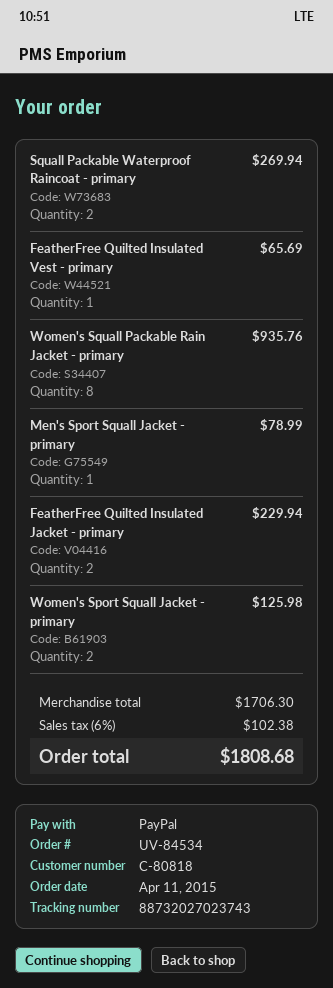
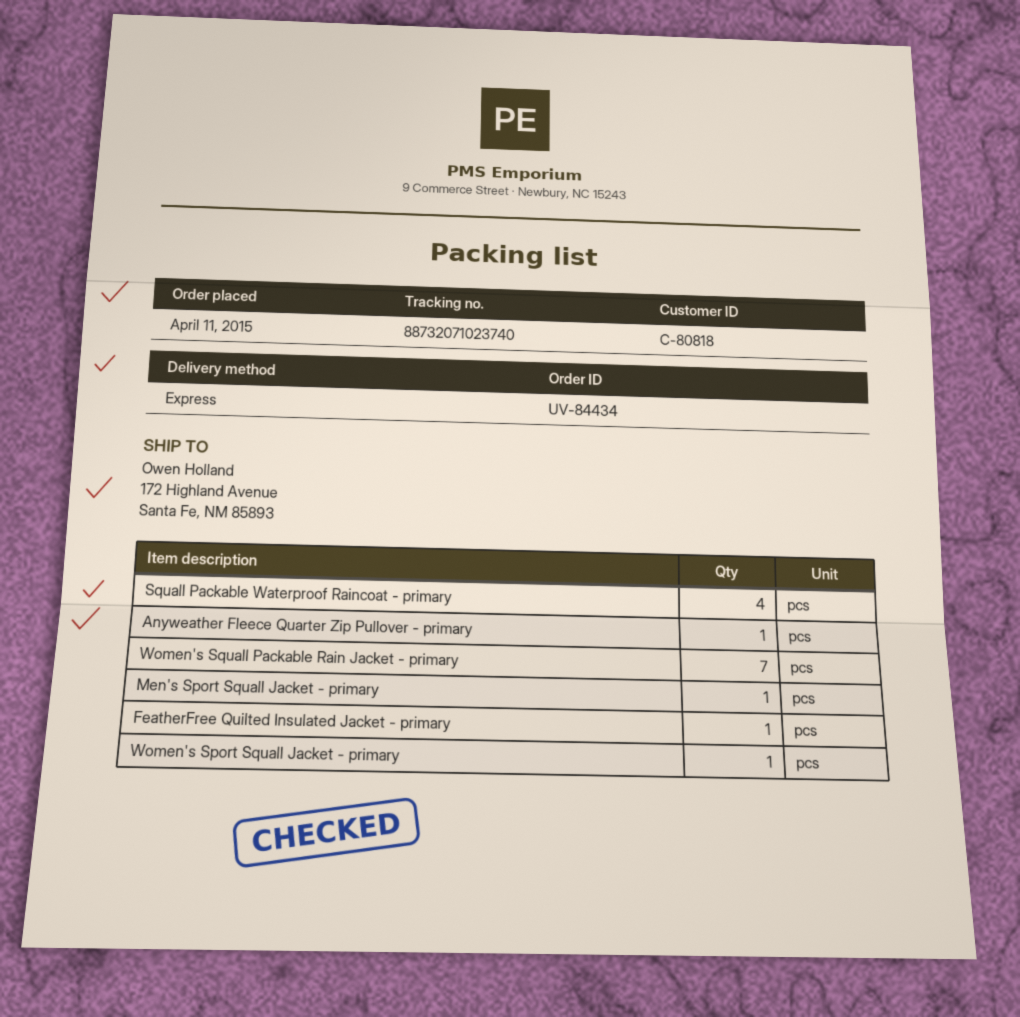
order number: UV-84534 -> UV-84434
tracking number: 88732027023743 -> 88732071023740
Squall Packable Waterproof Raincoat - primary: 2 -> 4
FeatherFree Quilted Insulated Vest - primary: 1 -> none
Women's Squall Packable Rain Jacket - primary: 8 -> 7
FeatherFree Quilted Insulated Jacket - primary: 2 -> 1
Women's Sport Squall Jacket - primary: 2 -> 1
Anyweather Fleece Quarter Zip Pullover - primary: none -> 1

